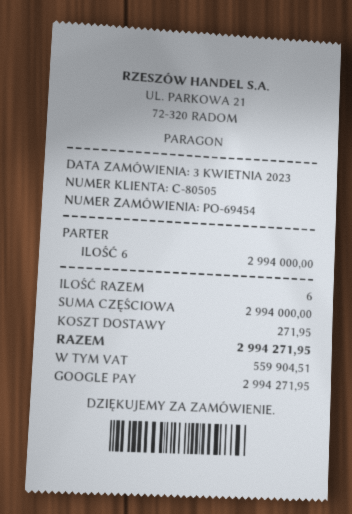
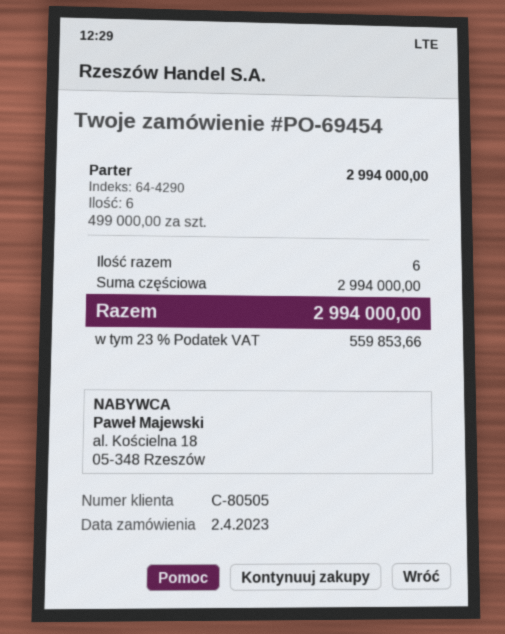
order date: 2023-04-03 -> 2023-04-02
shipping: 271.95 -> none
tax: 559904.51 -> 559853.66
total: 2994271.95 -> 2994000.00

